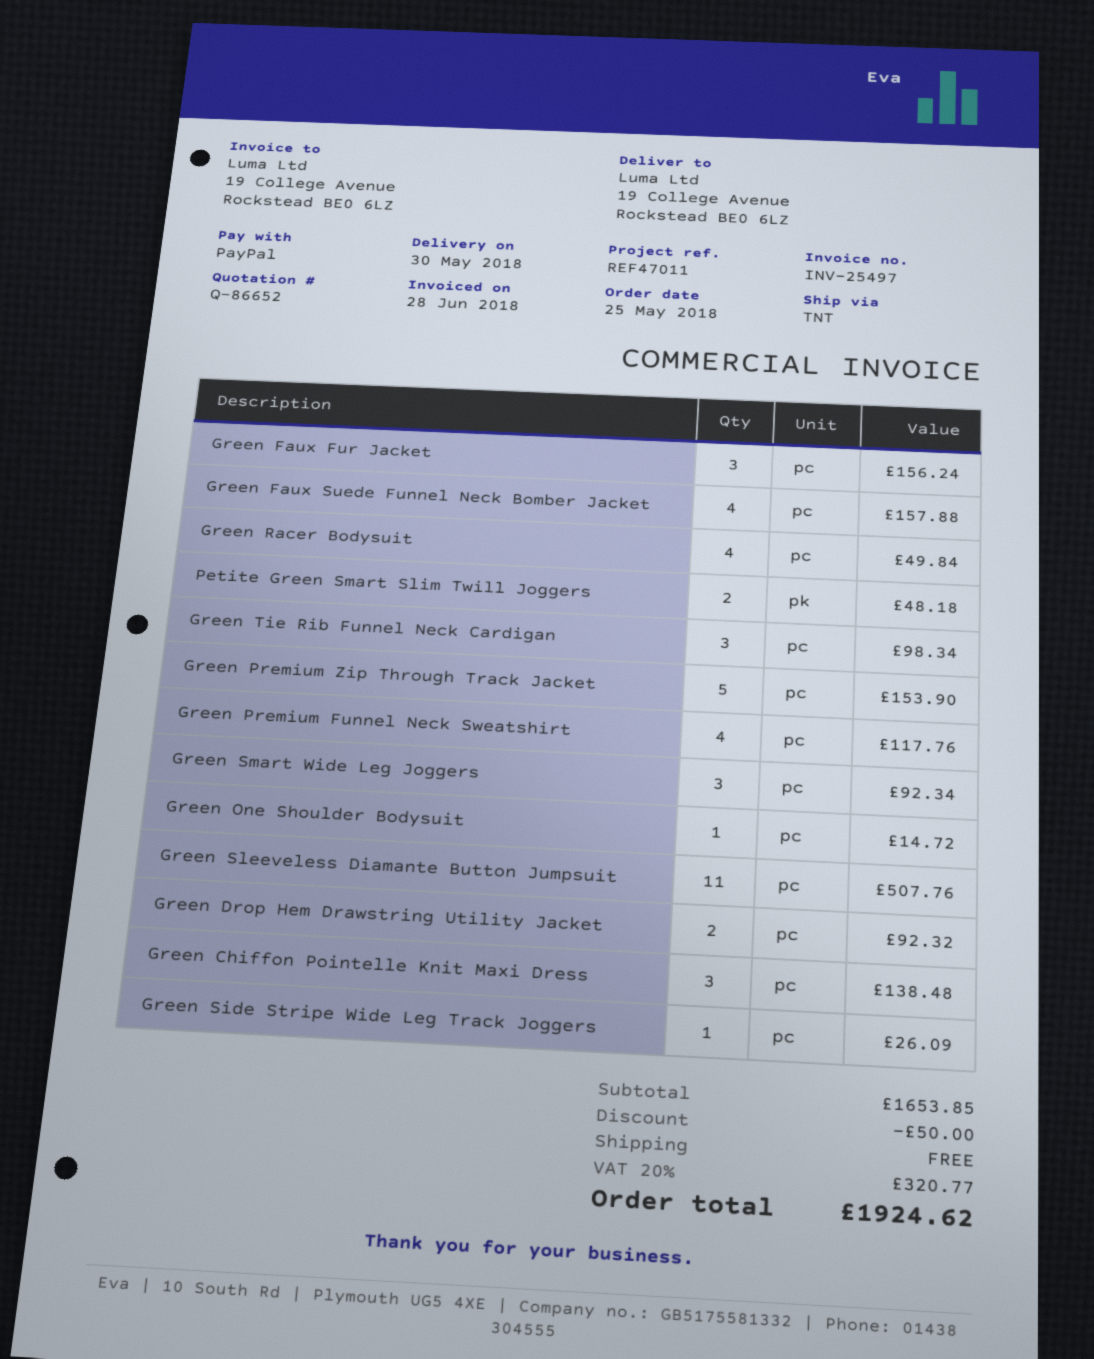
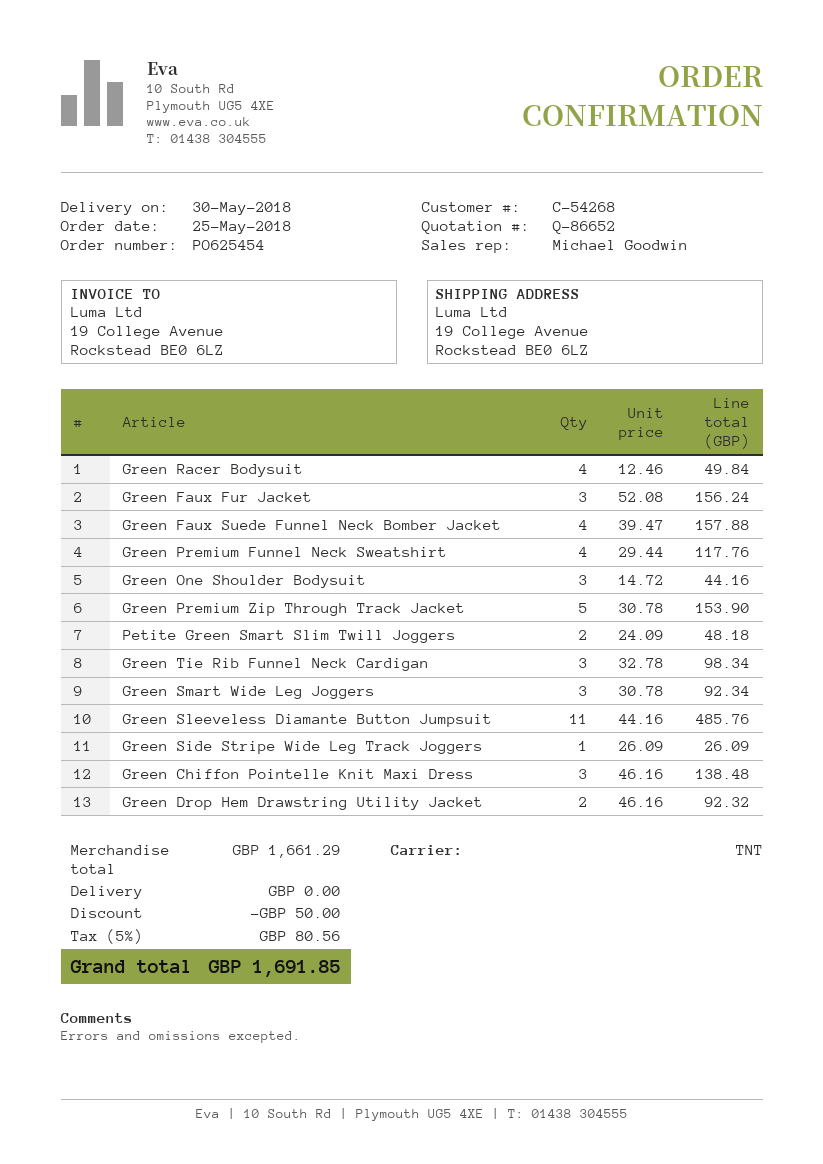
Green One Shoulder Bodysuit: 1 for 14.72 -> 3 for 44.16
Green Sleeveless Diamante Button Jumpsuit: 11 for 507.76 -> 11 for 485.76
subtotal: 1653.85 -> 1661.29
tax: 20% = 320.77 -> 5% = 80.56
total: 1924.62 -> 1691.85

